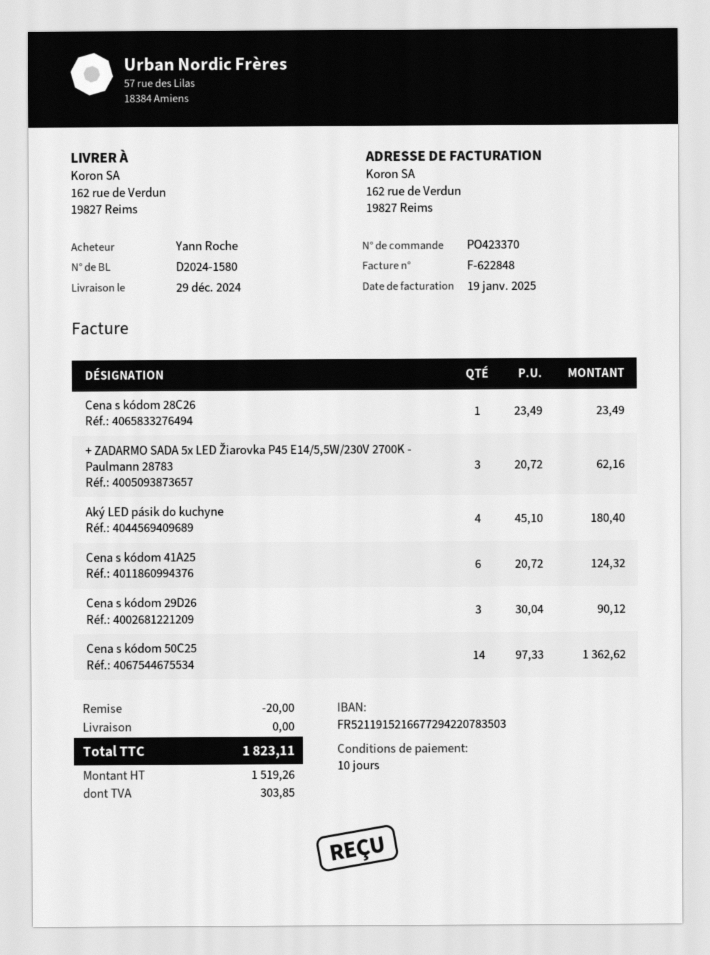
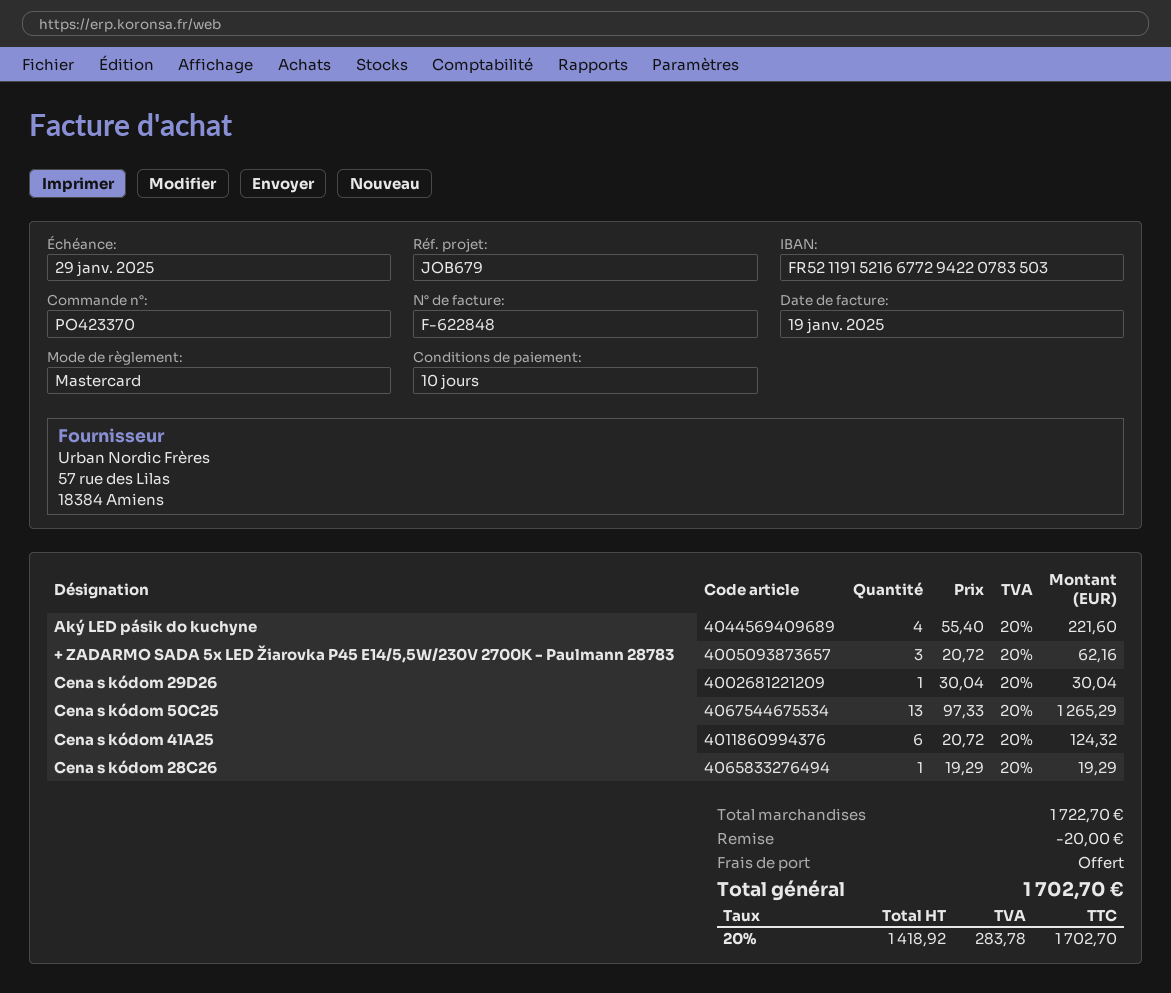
Cena s kódom 28C26: 1 x 23.49 = 23.49 -> 1 x 19.29 = 19.29
Aký LED pásik do kuchyne: 4 x 45.10 = 180.40 -> 4 x 55.40 = 221.60
Cena s kódom 29D26: 3 x 30.04 = 90.12 -> 1 x 30.04 = 30.04
Cena s kódom 50C25: 14 x 97.33 = 1362.62 -> 13 x 97.33 = 1265.29
net: 1519.26 -> 1418.92
tax: 303.85 -> 283.78
total: 1823.11 -> 1702.70

